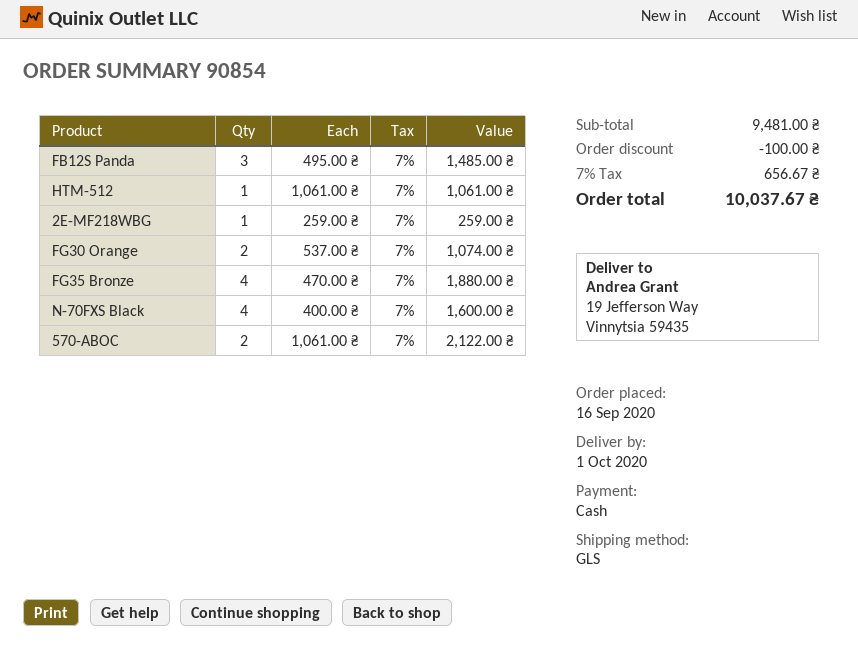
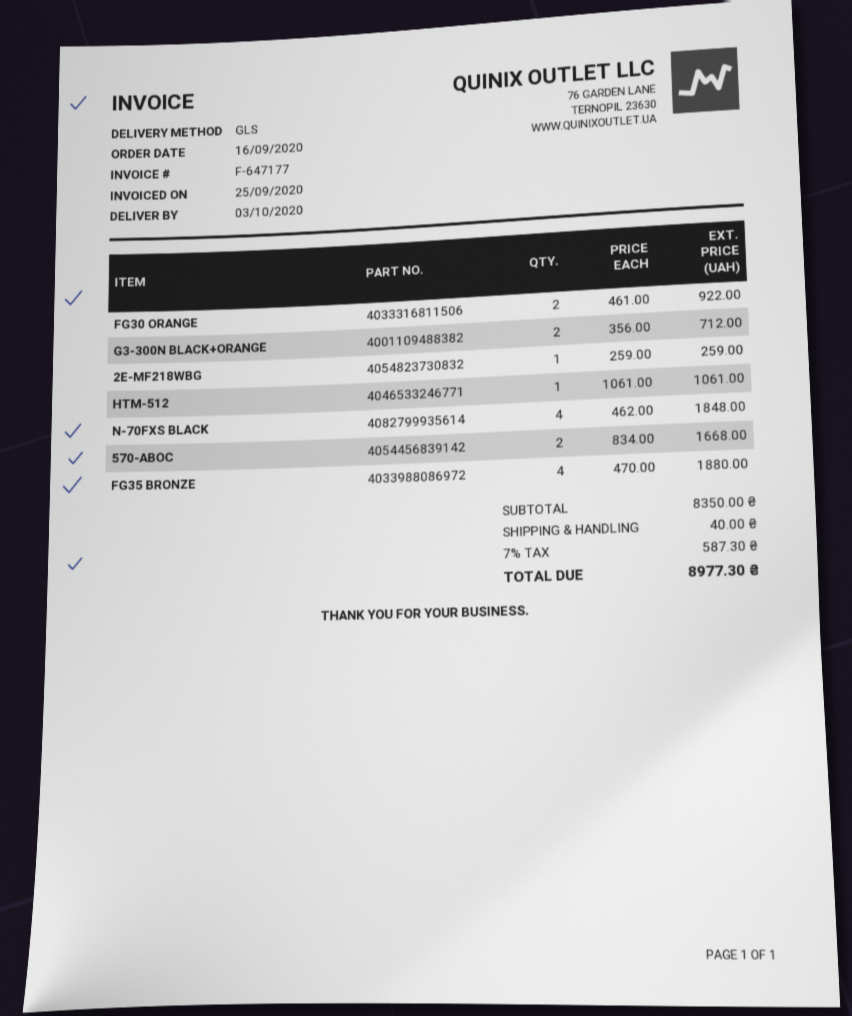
delivery date: 2020-10-01 -> 2020-10-03
FB12S Panda: 3 x 495.00 = 1485.00 -> none
FG30 Orange: 2 x 537.00 = 1074.00 -> 2 x 461.00 = 922.00
N-70FXS Black: 4 x 400.00 = 1600.00 -> 4 x 462.00 = 1848.00
570-ABOC: 2 x 1061.00 = 2122.00 -> 2 x 834.00 = 1668.00
G3-300N BLACK+ORANGE: none -> 2 x 356.00 = 712.00
subtotal: 9481.00 -> 8350.00
discount: 100.00 -> none
shipping: none -> 40.00
tax: 7% = 656.67 -> 7% = 587.30
total: 10037.67 -> 8977.30

